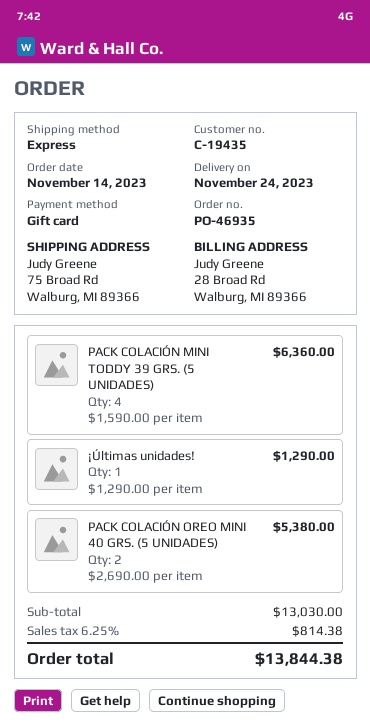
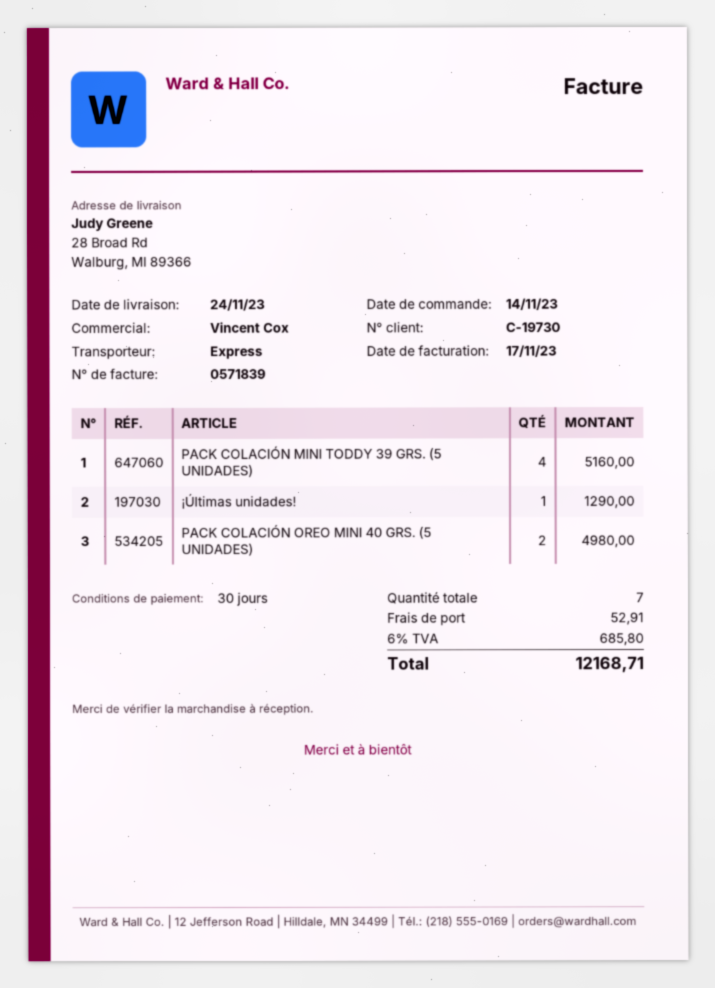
customer number: C-19435 -> C-19730
ship to: 75 Broad Rd, Walburg, MI 89366 -> 28 Broad Rd, Walburg, MI 89366
PACK COLACIÓN MINI TODDY 39 GRS. (5 UNIDADES): 4 for 6360.00 -> 4 for 5160.00
PACK COLACIÓN OREO MINI 40 GRS. (5 UNIDADES): 2 for 5380.00 -> 2 for 4980.00
shipping: none -> 52.91
tax: 6.25% = 814.38 -> 6% = 685.80
total: 13844.38 -> 12168.71

